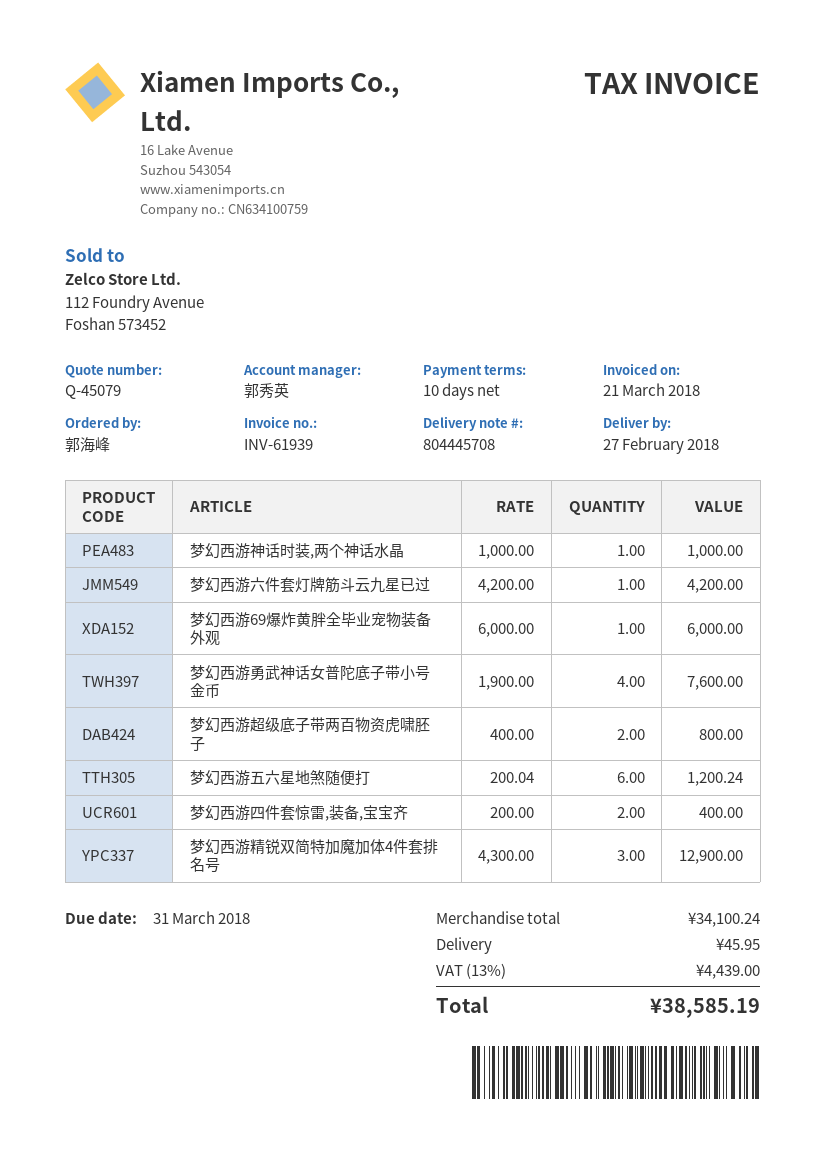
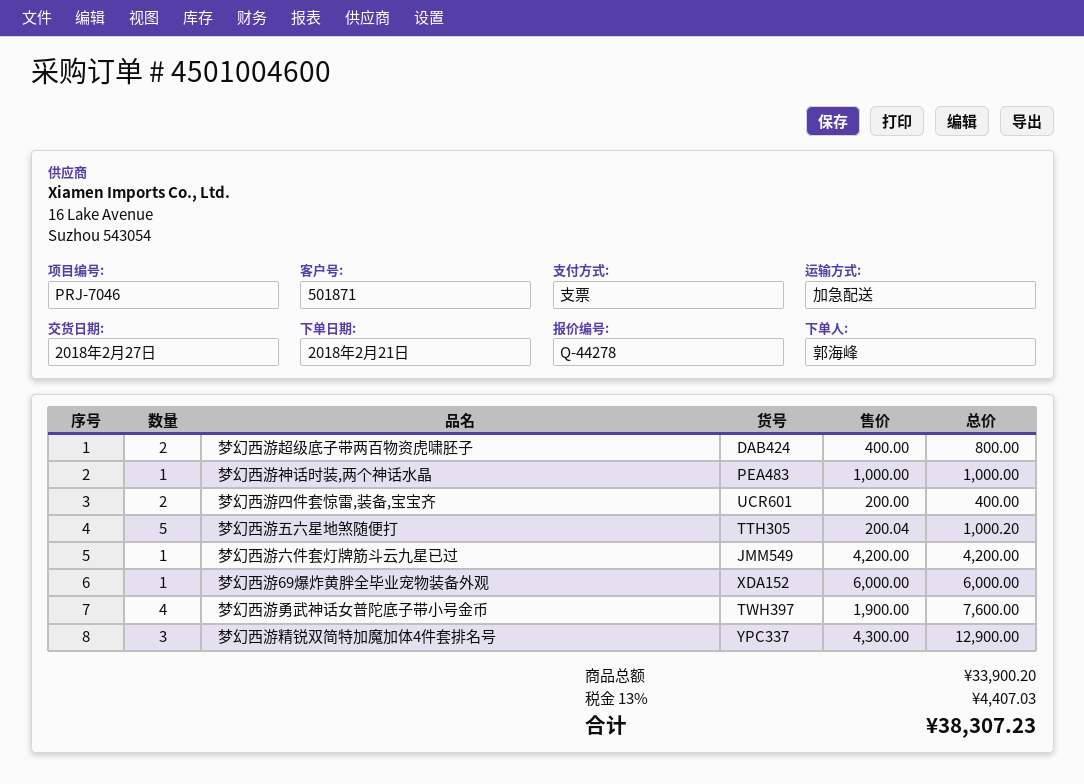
quote number: Q-45079 -> Q-44278
梦幻西游五六星地煞随便打: 6 x 200.04 = 1200.24 -> 5 x 200.04 = 1000.20
subtotal: 34100.24 -> 33900.20
shipping: 45.95 -> none
tax: 13% = 4439.00 -> 13% = 4407.03
total: 38585.19 -> 38307.23

